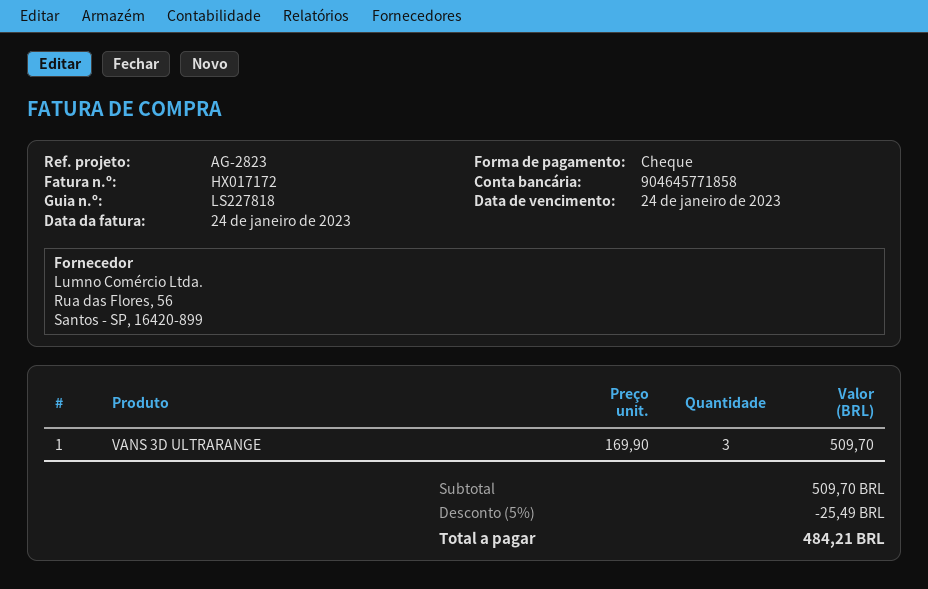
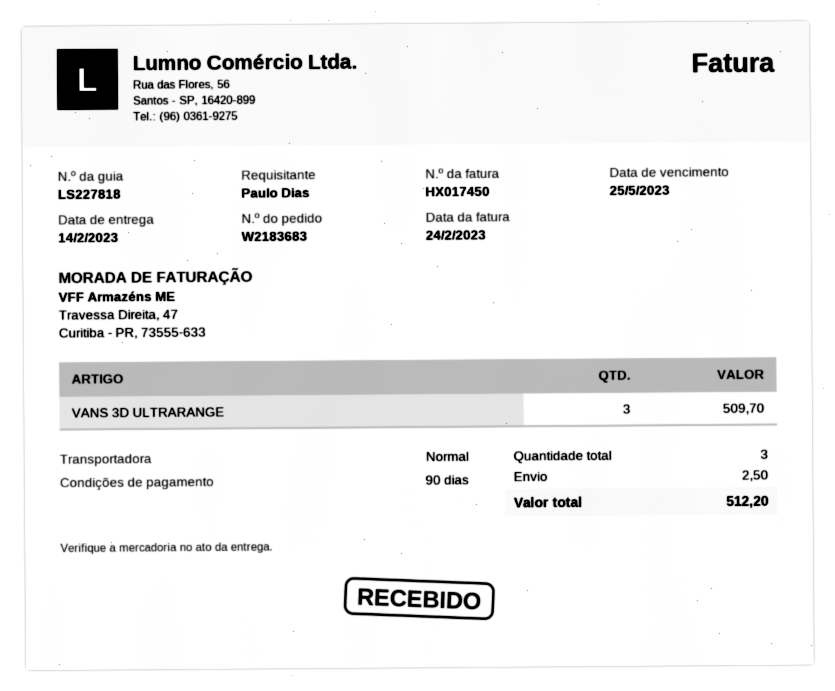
invoice number: HX017172 -> HX017450
invoice date: 2023-01-24 -> 2023-02-24
due date: 2023-01-24 -> 2023-05-25
discount: 5% = 25.49 -> none
shipping: none -> 2.50
total: 484.21 -> 512.20

